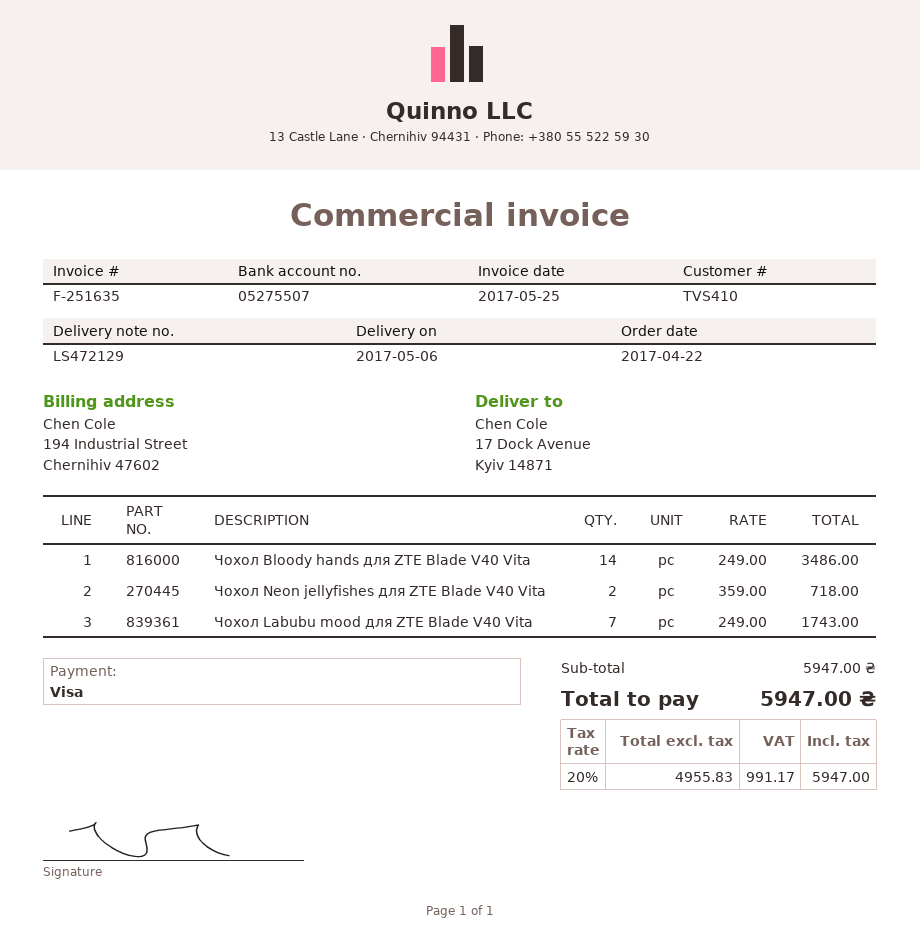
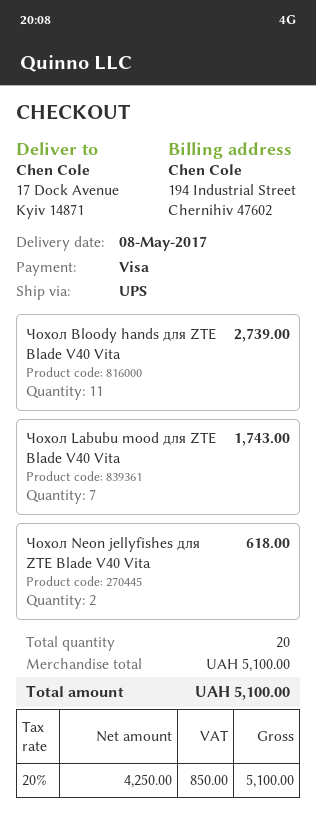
delivery date: 2017-05-06 -> 2017-05-08
Чохол Bloody hands для ZTE Blade V40 Vita: 14 for 3486.00 -> 11 for 2739.00
Чохол Neon jellyfishes для ZTE Blade V40 Vita: 2 for 718.00 -> 2 for 618.00
subtotal: 5947.00 -> 5100.00
net: 4955.83 -> 4250.00
tax: 20% = 991.17 -> 20% = 850.00
total: 5947.00 -> 5100.00

